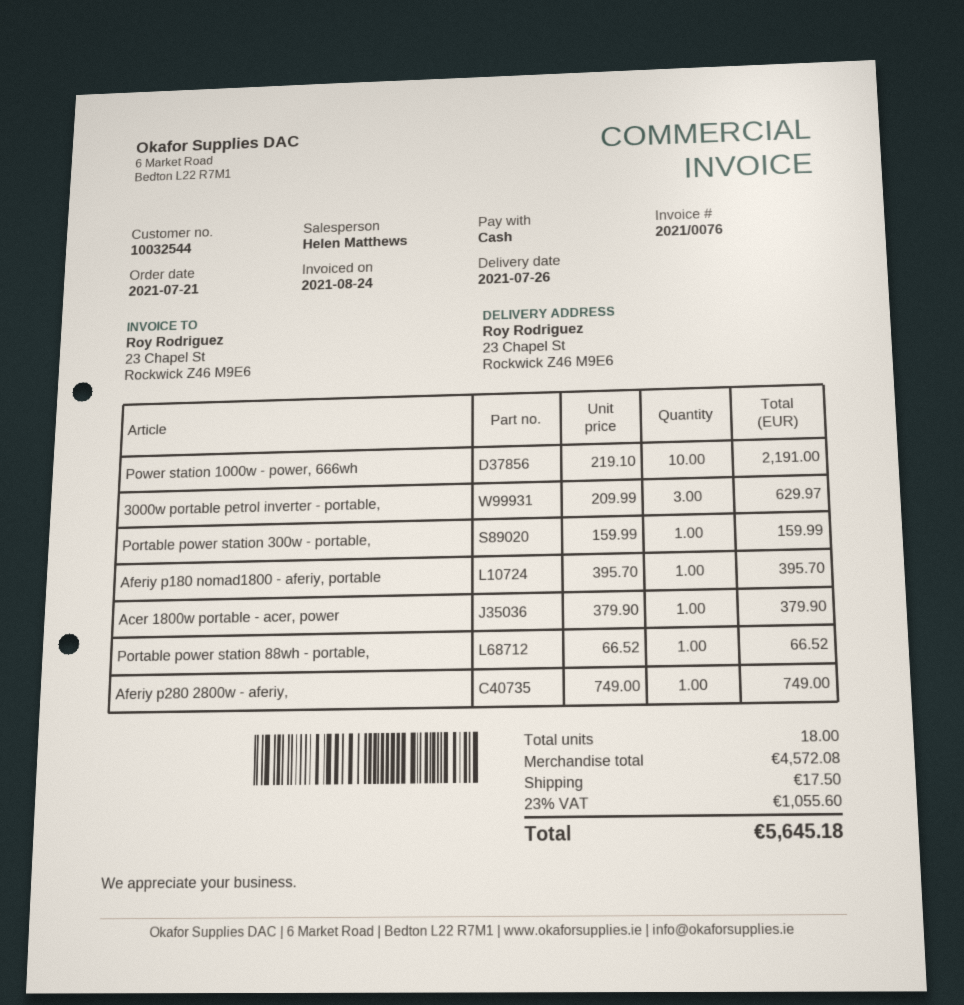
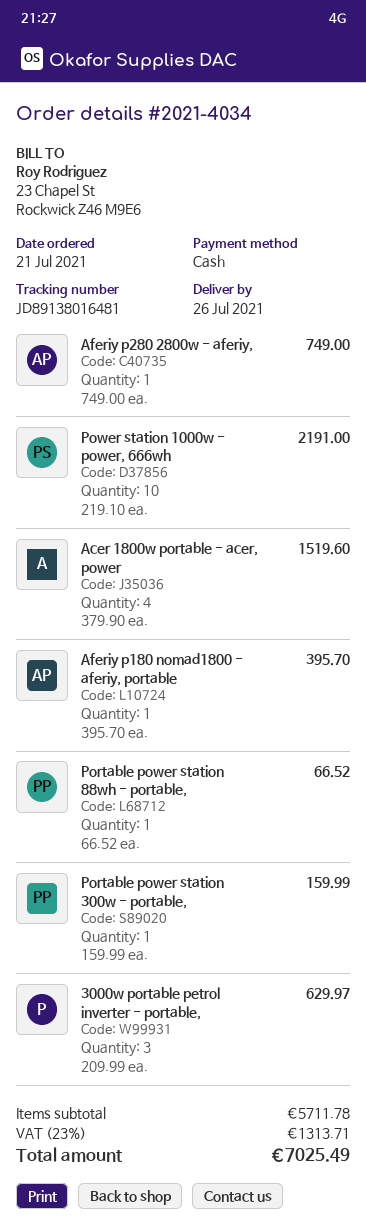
Acer 1800w portable - acer, power: 1 x 379.90 = 379.90 -> 4 x 379.90 = 1519.60
subtotal: 4572.08 -> 5711.78
shipping: 17.50 -> none
tax: 23% = 1055.60 -> 23% = 1313.71
total: 5645.18 -> 7025.49

